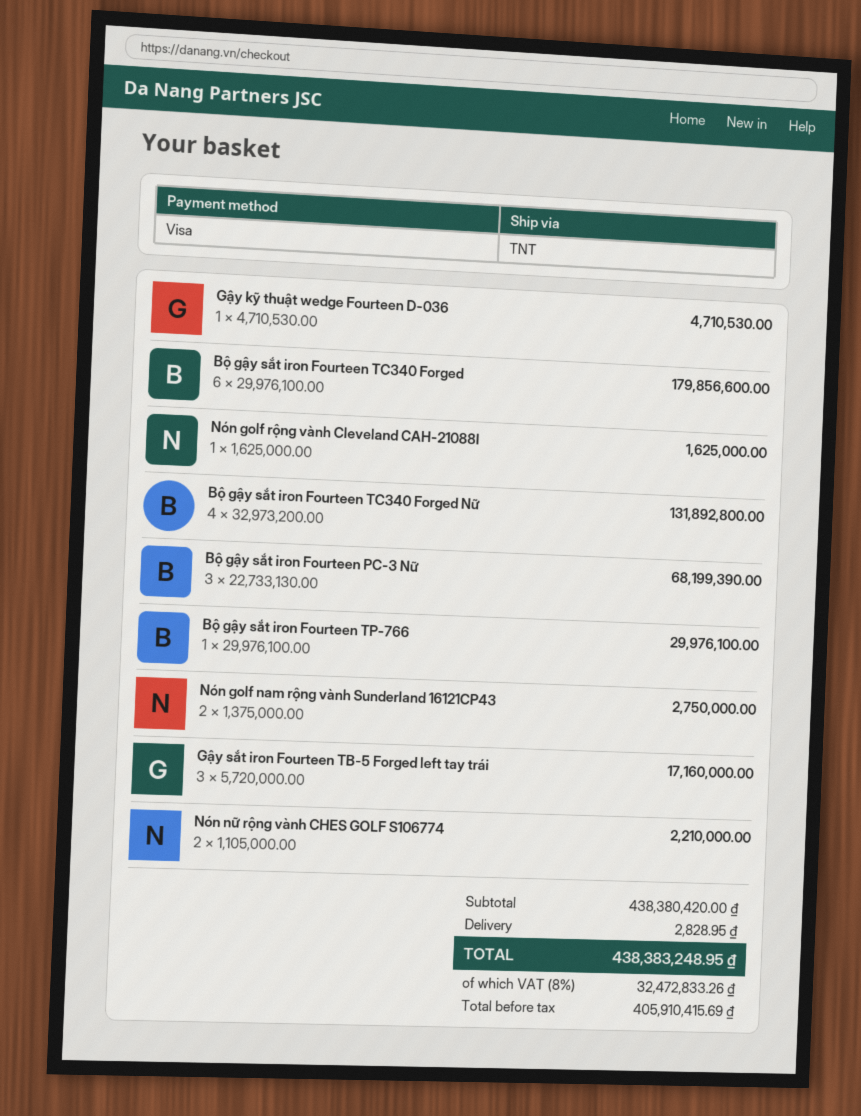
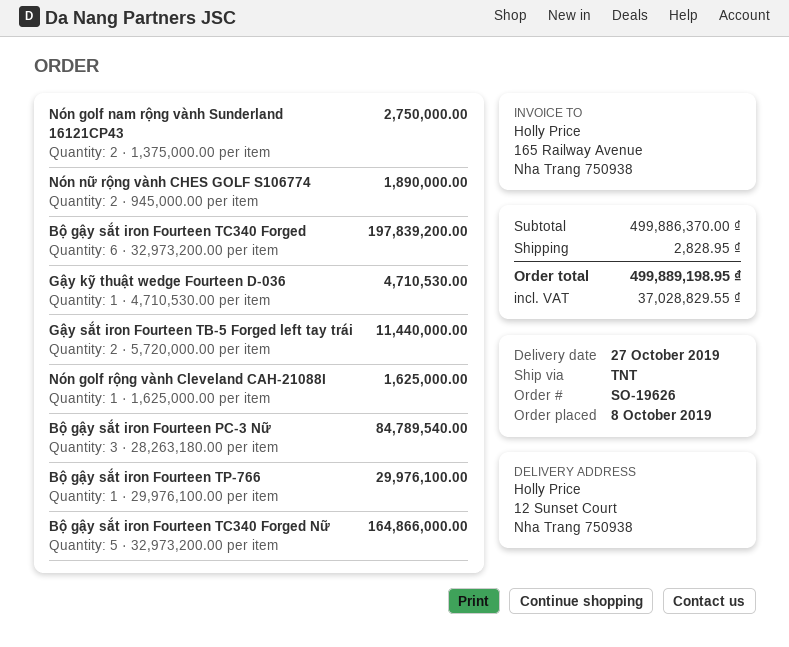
Bộ gậy sắt iron Fourteen TC340 Forged: 6 x 29976100.00 = 179856600.00 -> 6 x 32973200.00 = 197839200.00
Bộ gậy sắt iron Fourteen TC340 Forged Nữ: 4 x 32973200.00 = 131892800.00 -> 5 x 32973200.00 = 164866000.00
Bộ gậy sắt iron Fourteen PC-3 Nữ: 3 x 22733130.00 = 68199390.00 -> 3 x 28263180.00 = 84789540.00
Gậy sắt iron Fourteen TB-5 Forged left tay trái: 3 x 5720000.00 = 17160000.00 -> 2 x 5720000.00 = 11440000.00
Nón nữ rộng vành CHES GOLF S106774: 2 x 1105000.00 = 2210000.00 -> 2 x 945000.00 = 1890000.00
subtotal: 438380420.00 -> 499886370.00
tax: 32472833.26 -> 37028829.55
total: 438383248.95 -> 499889198.95

